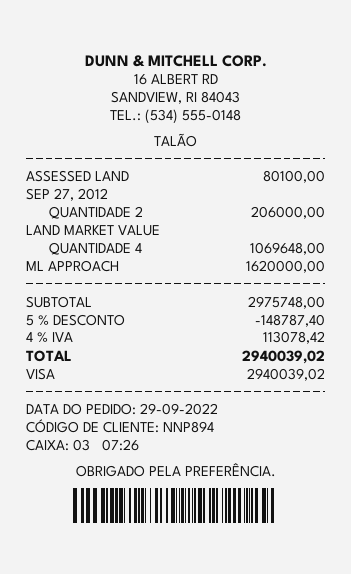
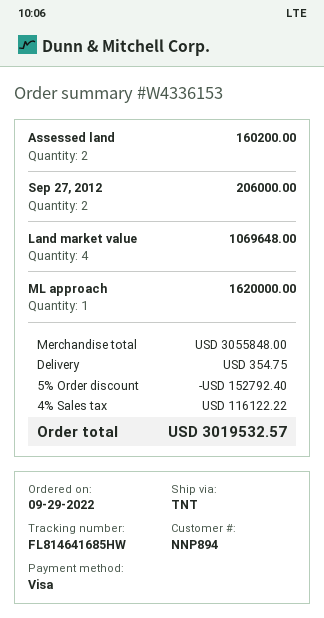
ASSESSED LAND: 1 for 80100.00 -> 2 for 160200.00
subtotal: 2975748.00 -> 3055848.00
discount: 5% = 148787.40 -> 5% = 152792.40
shipping: none -> 354.75
tax: 4% = 113078.42 -> 4% = 116122.22
total: 2940039.02 -> 3019532.57

